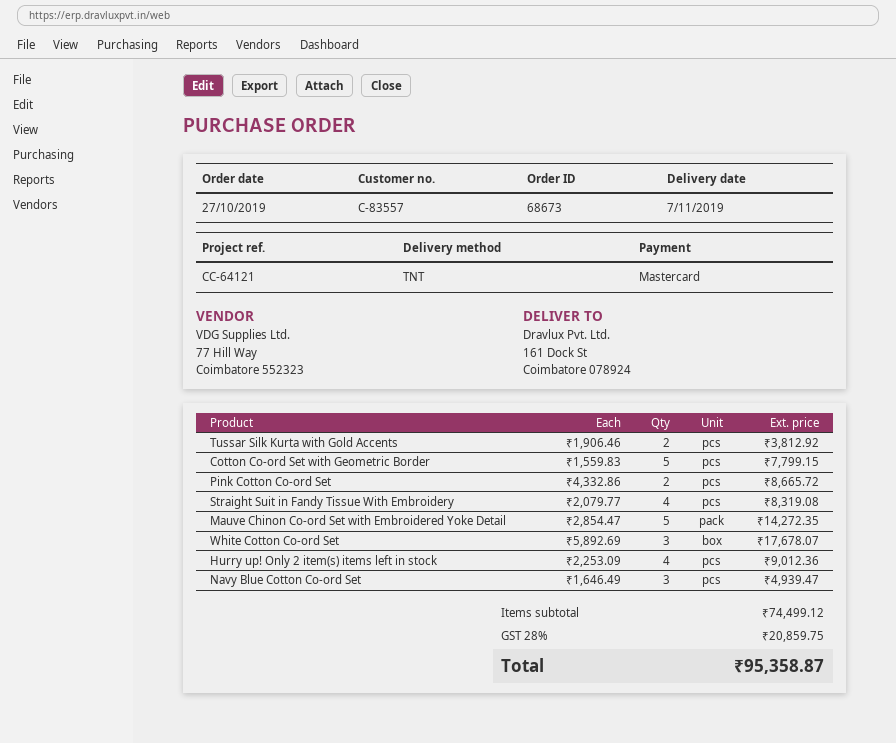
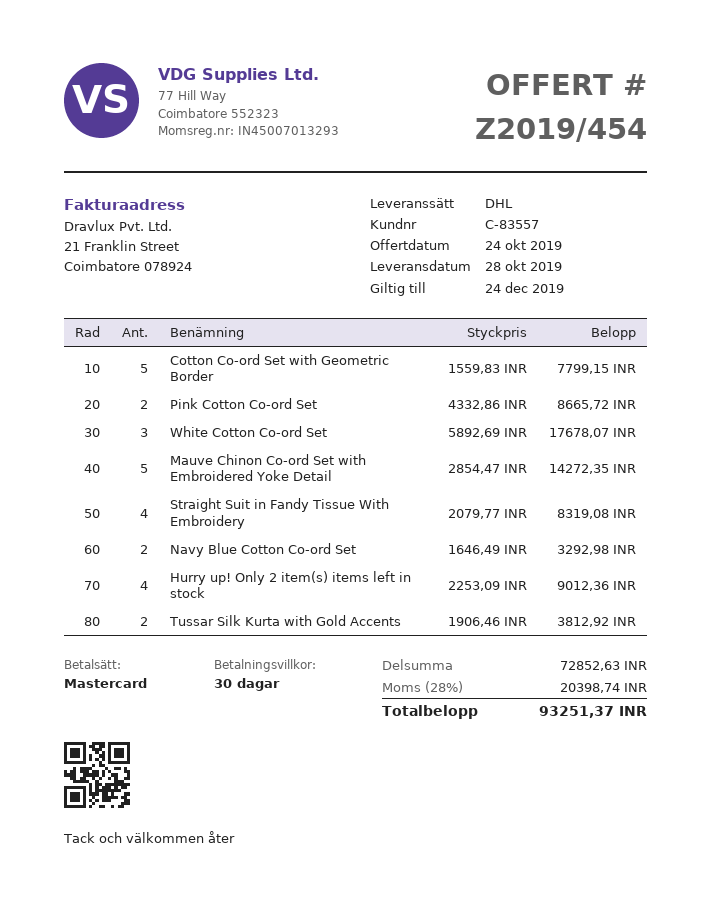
delivery date: 2019-11-07 -> 2019-10-28
shipping method: TNT -> DHL
Navy Blue Cotton Co-ord Set: 3 x 1646.49 = 4939.47 -> 2 x 1646.49 = 3292.98
subtotal: 74499.12 -> 72852.63
tax: 28% = 20859.75 -> 28% = 20398.74
total: 95358.87 -> 93251.37

